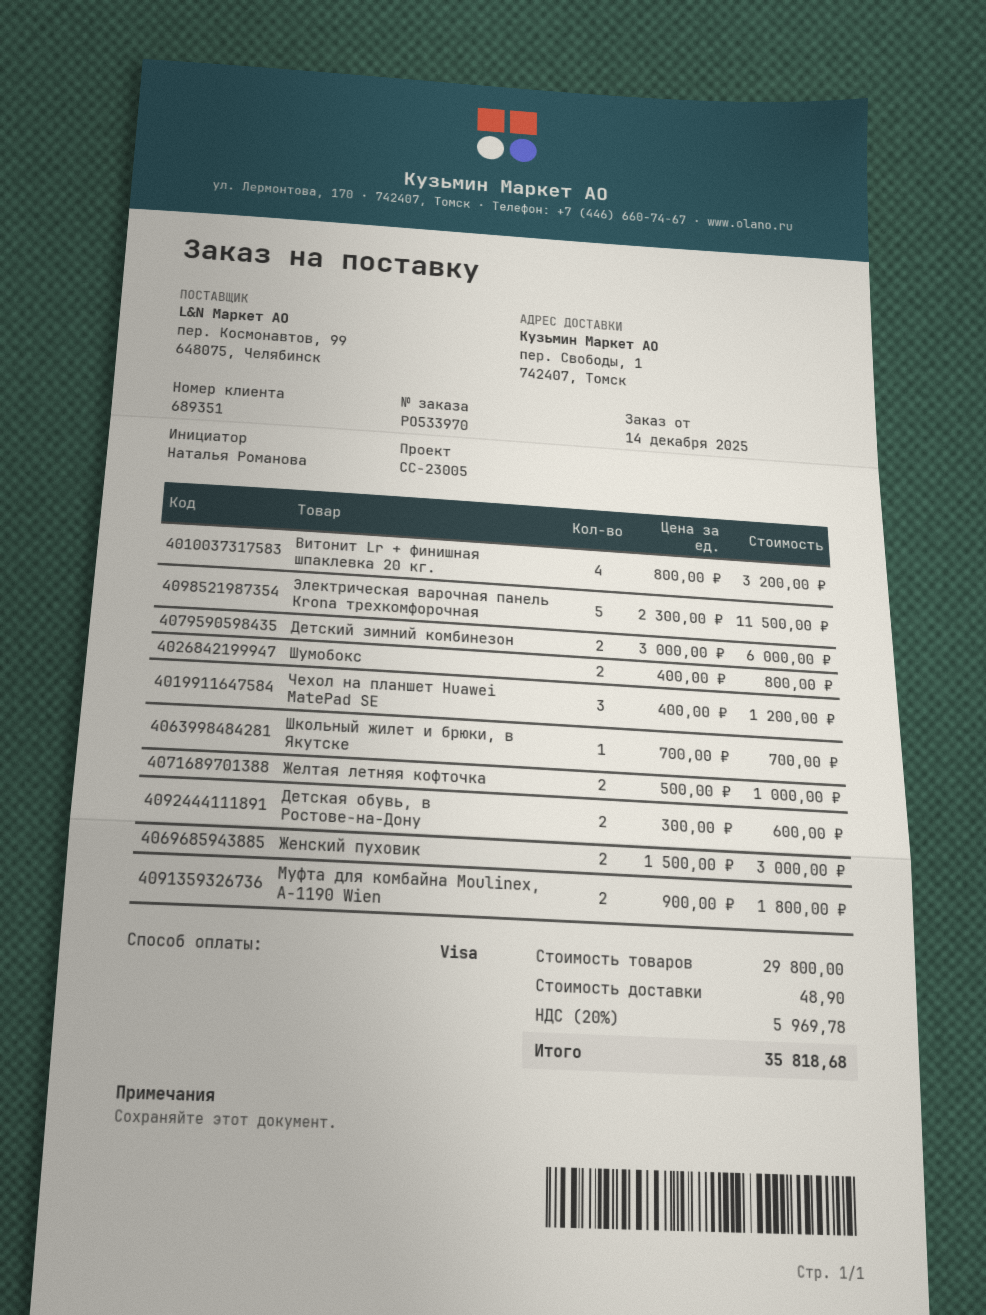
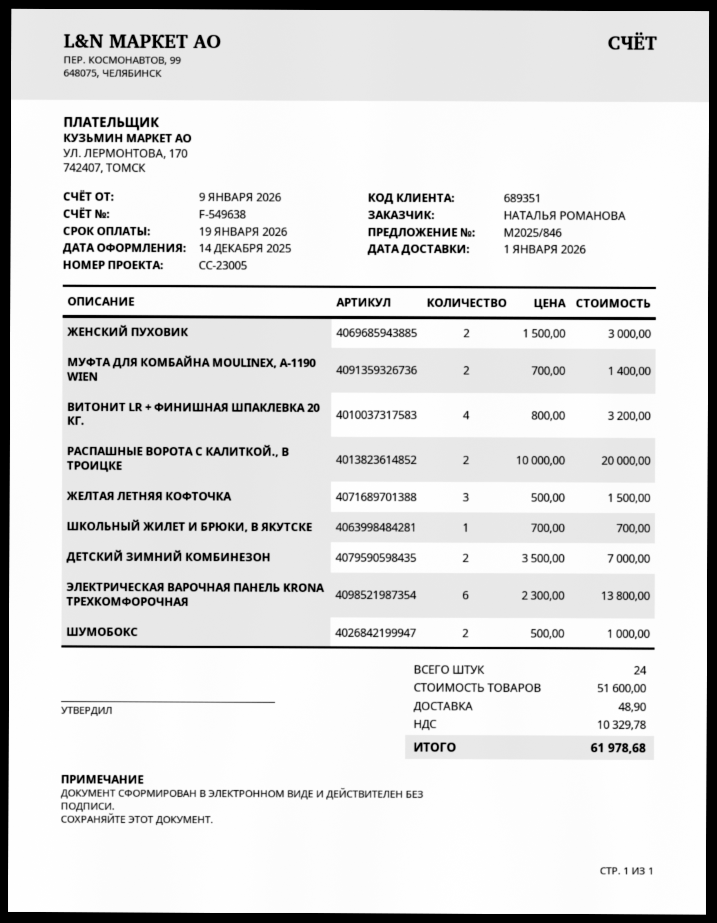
Электрическая варочная панель Krona трехкомфорочная: 5 x 2300.00 = 11500.00 -> 6 x 2300.00 = 13800.00
Детский зимний комбинезон: 2 x 3000.00 = 6000.00 -> 2 x 3500.00 = 7000.00
Шумобокс: 2 x 400.00 = 800.00 -> 2 x 500.00 = 1000.00
Чехол на планшет Huawei MatePad SE: 3 x 400.00 = 1200.00 -> none
Желтая летняя кофточка: 2 x 500.00 = 1000.00 -> 3 x 500.00 = 1500.00
Детская обувь, в Ростове-на-Дону: 2 x 300.00 = 600.00 -> none
Муфта для комбайна Moulinex, А-1190 Wien: 2 x 900.00 = 1800.00 -> 2 x 700.00 = 1400.00
РАСПАШНЫЕ ВОРОТА С КАЛИТКОЙ., В ТРОИЦКЕ: none -> 2 x 10000.00 = 20000.00
subtotal: 29800.00 -> 51600.00
tax: 5969.78 -> 10329.78
total: 35818.68 -> 61978.68

